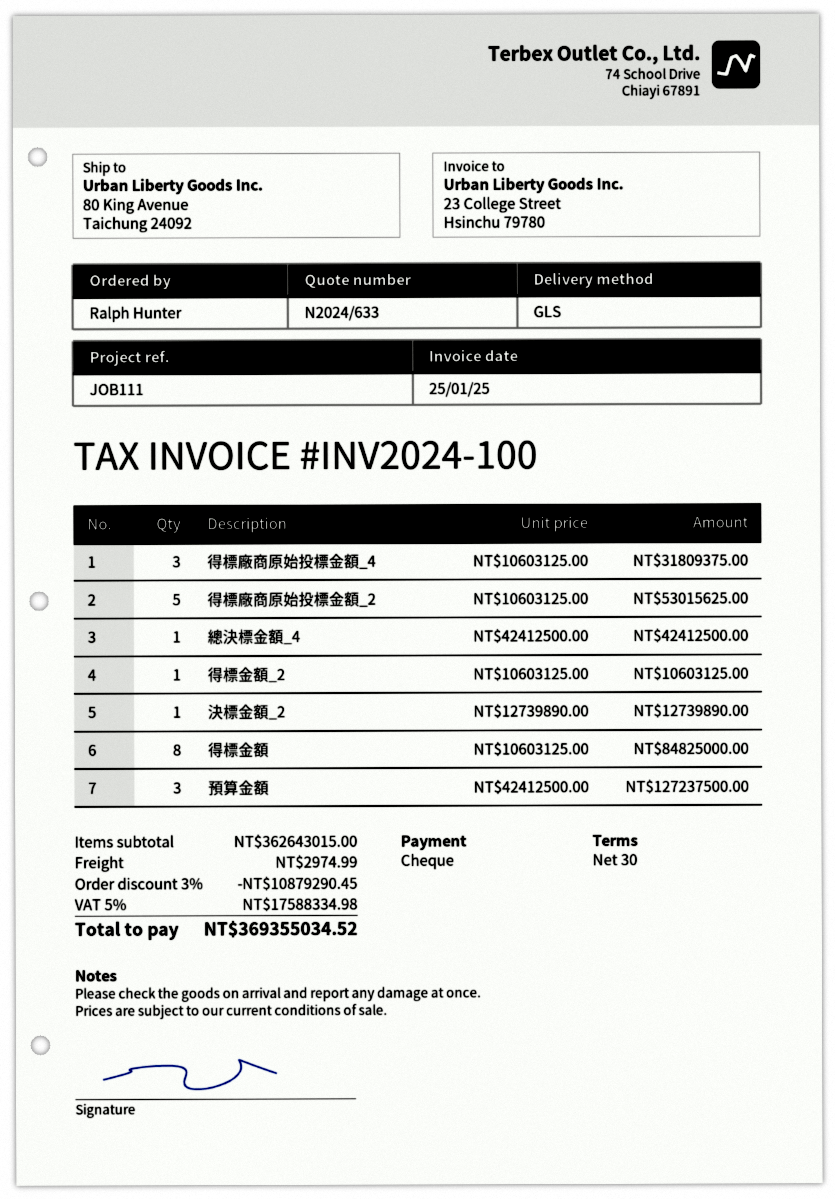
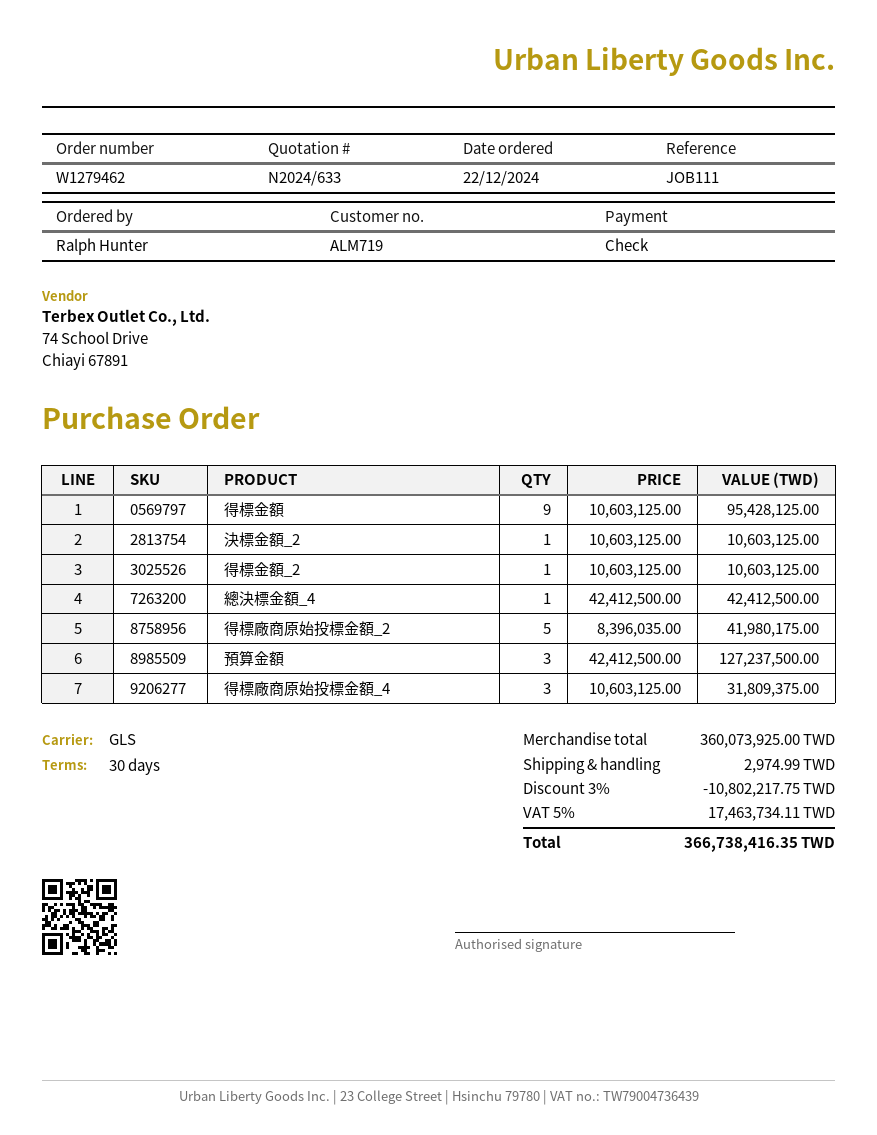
得標廠商原始投標金額_2: 5 x 10603125.00 = 53015625.00 -> 5 x 8396035.00 = 41980175.00
決標金額_2: 1 x 12739890.00 = 12739890.00 -> 1 x 10603125.00 = 10603125.00
得標金額: 8 x 10603125.00 = 84825000.00 -> 9 x 10603125.00 = 95428125.00
subtotal: 362643015.00 -> 360073925.00
discount: 3% = 10879290.45 -> 3% = 10802217.75
tax: 5% = 17588334.98 -> 5% = 17463734.11
total: 369355034.52 -> 366738416.35

